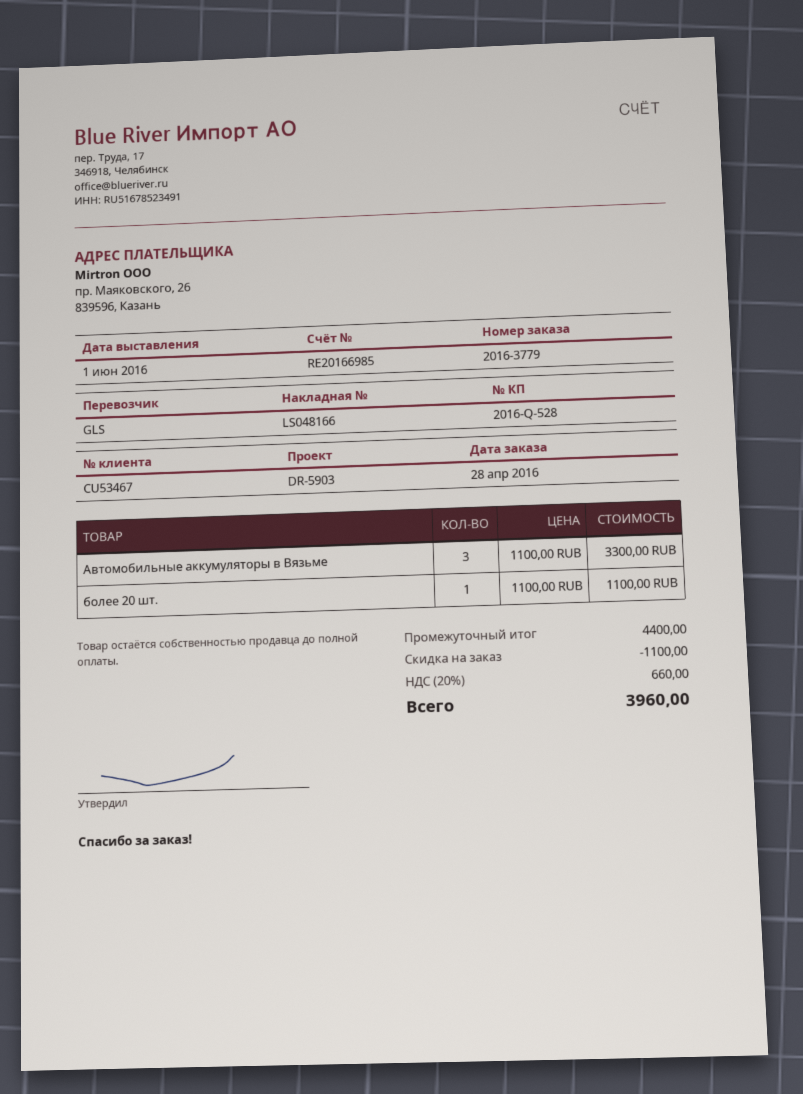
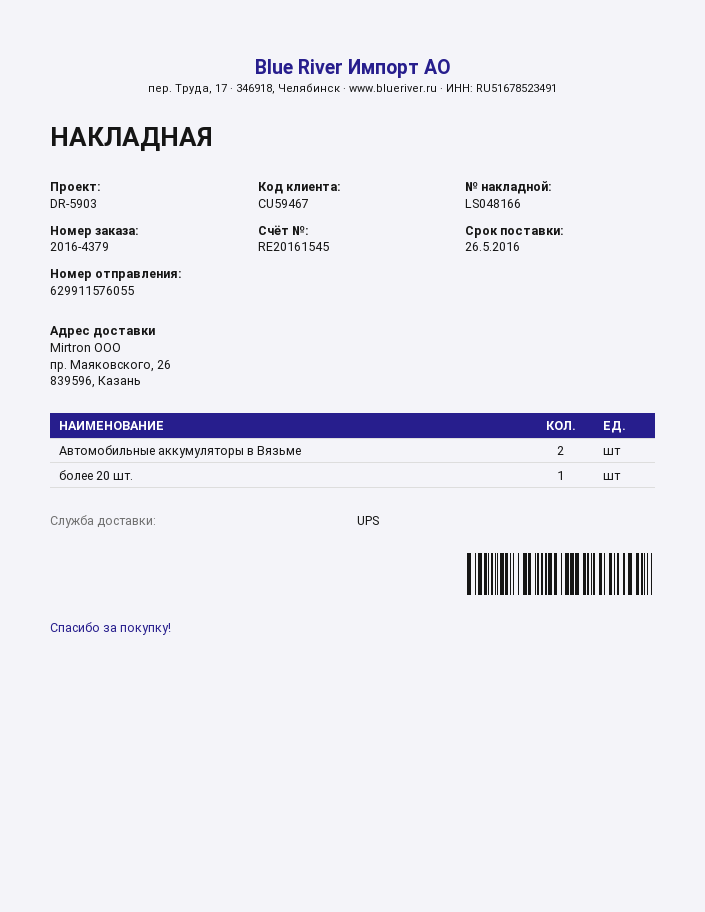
order number: 2016-3779 -> 2016-4379
invoice number: RE20166985 -> RE20161545
customer number: CU53467 -> CU59467
shipping method: GLS -> UPS
Автомобильные аккумуляторы в Вязьме: 3 -> 2

